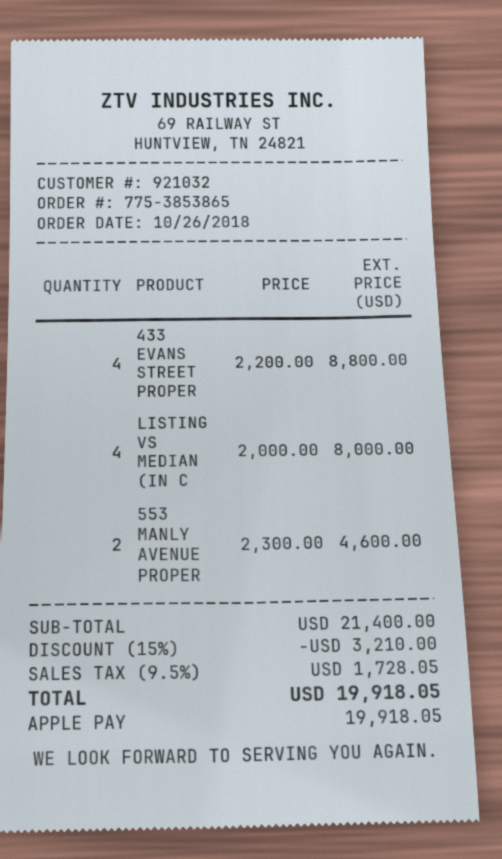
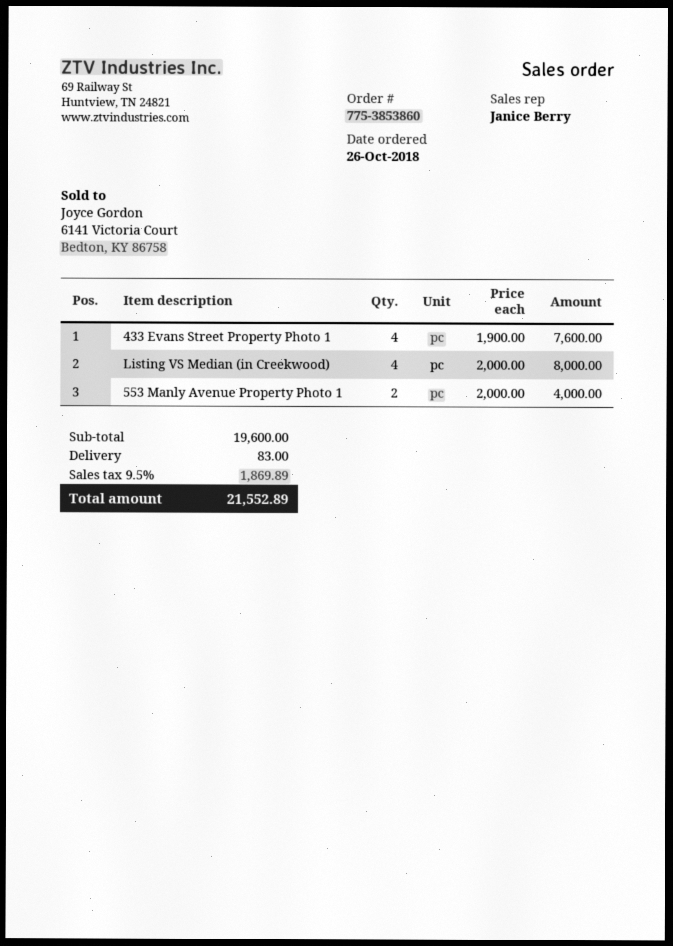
order number: 775-3853865 -> 775-3853860
433 EVANS STREET PROPER: 4 x 2200.00 = 8800.00 -> 4 x 1900.00 = 7600.00
553 MANLY AVENUE PROPER: 2 x 2300.00 = 4600.00 -> 2 x 2000.00 = 4000.00
subtotal: 21400.00 -> 19600.00
discount: 15% = 3210.00 -> none
shipping: none -> 83.00
tax: 9.5% = 1728.05 -> 9.5% = 1869.89
total: 19918.05 -> 21552.89

